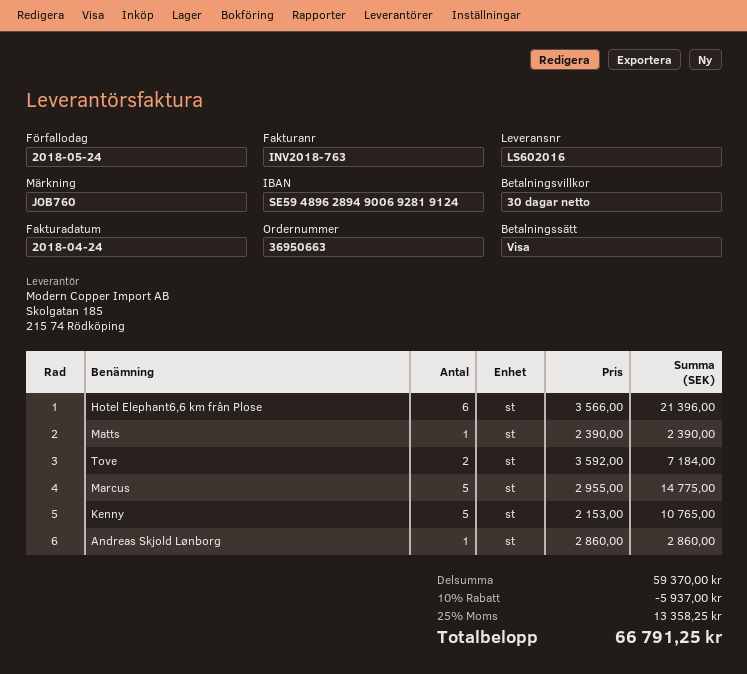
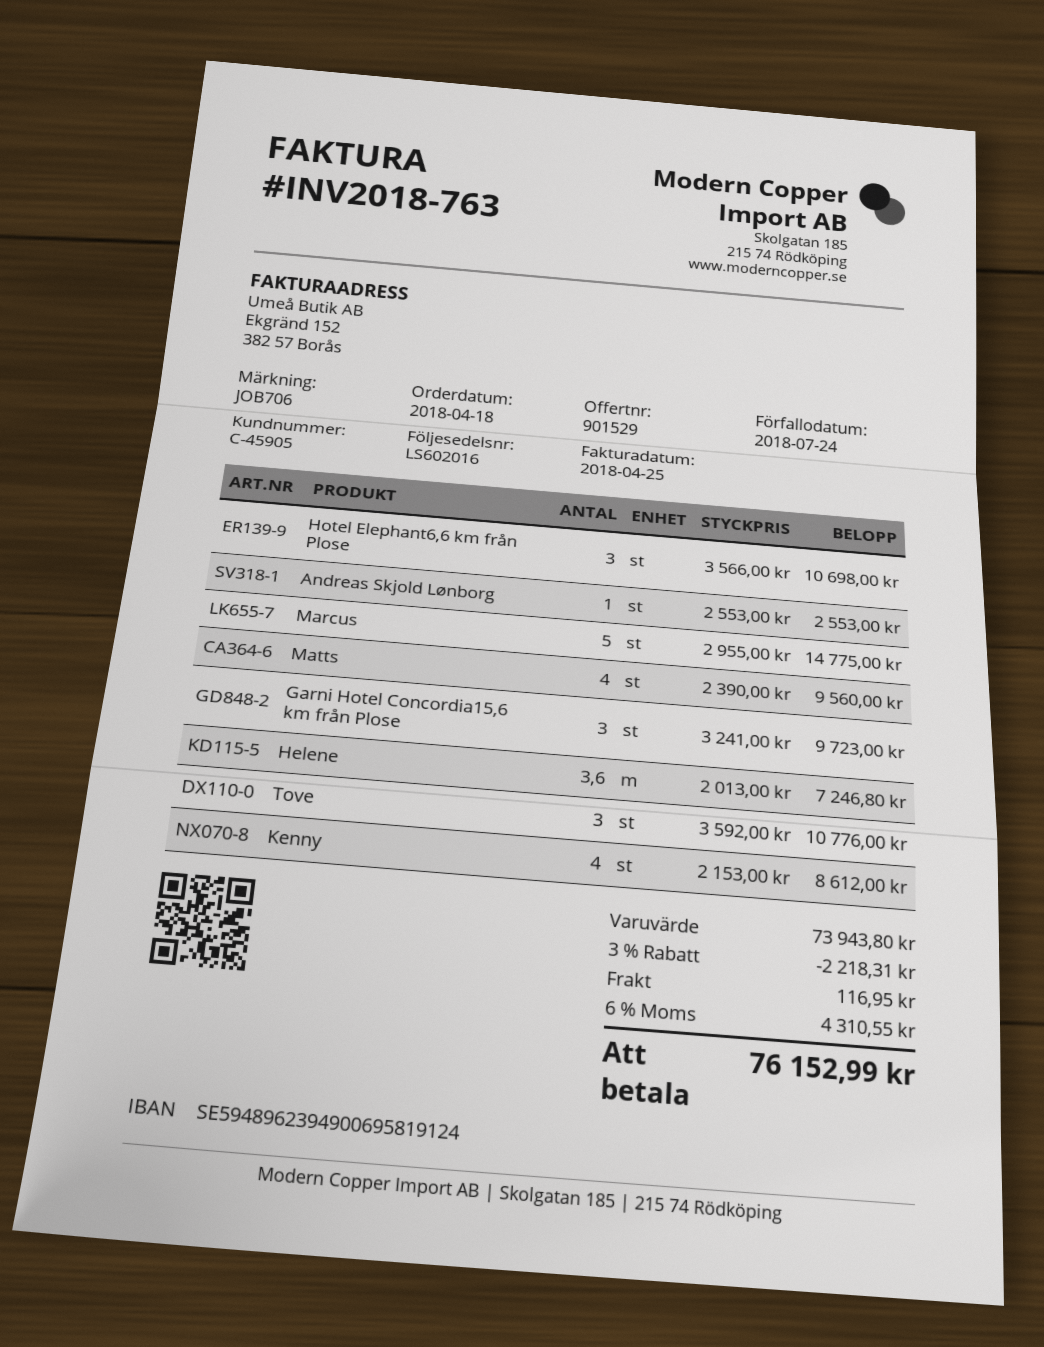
invoice date: 2018-04-24 -> 2018-04-25
due date: 2018-05-24 -> 2018-07-24
reference: JOB760 -> JOB706
bank account: SE5948962894900692819124 -> SE5948962394900695819124
Hotel Elephant6,6 km från Plose: 6 x 3566.00 = 21396.00 -> 3 x 3566.00 = 10698.00
Matts: 1 x 2390.00 = 2390.00 -> 4 x 2390.00 = 9560.00
Tove: 2 x 3592.00 = 7184.00 -> 3 x 3592.00 = 10776.00
Kenny: 5 x 2153.00 = 10765.00 -> 4 x 2153.00 = 8612.00
Andreas Skjold Lønborg: 1 x 2860.00 = 2860.00 -> 1 x 2553.00 = 2553.00
Garni Hotel Concordia15,6 km från Plose: none -> 3 x 3241.00 = 9723.00
Helene: none -> 3.6 x 2013.00 = 7246.80
subtotal: 59370.00 -> 73943.80
discount: 10% = 5937.00 -> 3% = 2218.31
shipping: none -> 116.95
tax: 25% = 13358.25 -> 6% = 4310.55
total: 66791.25 -> 76152.99

